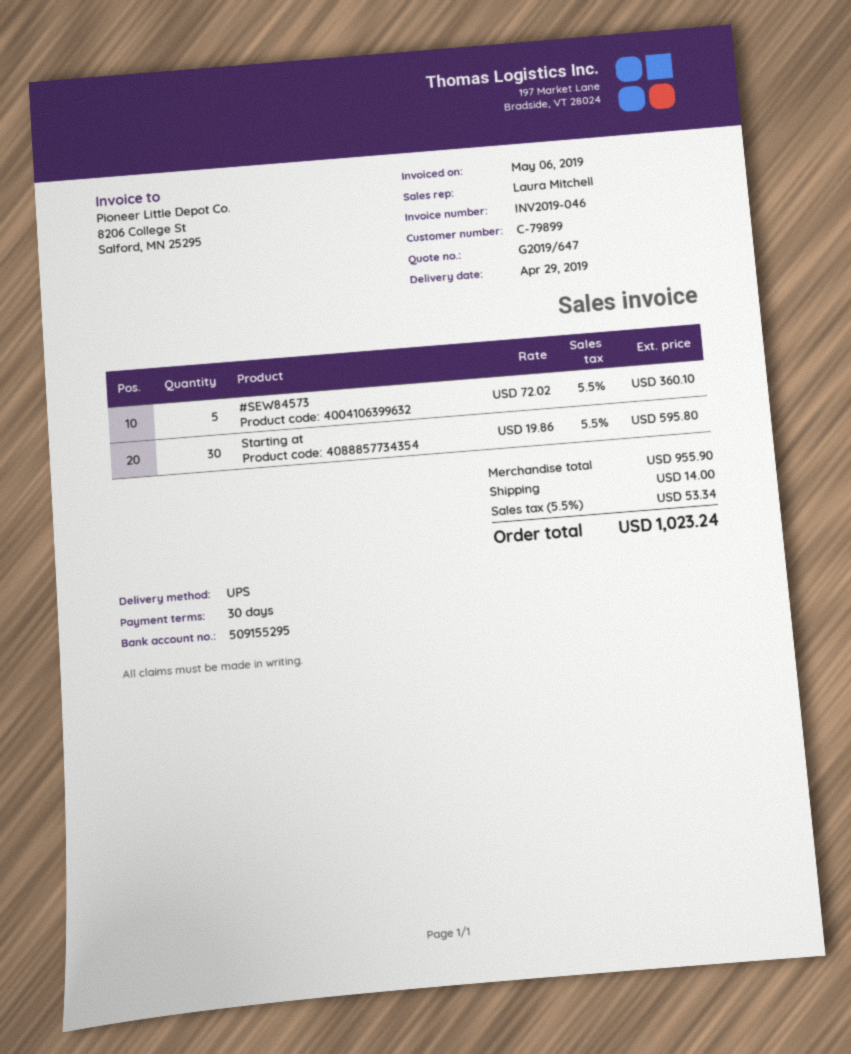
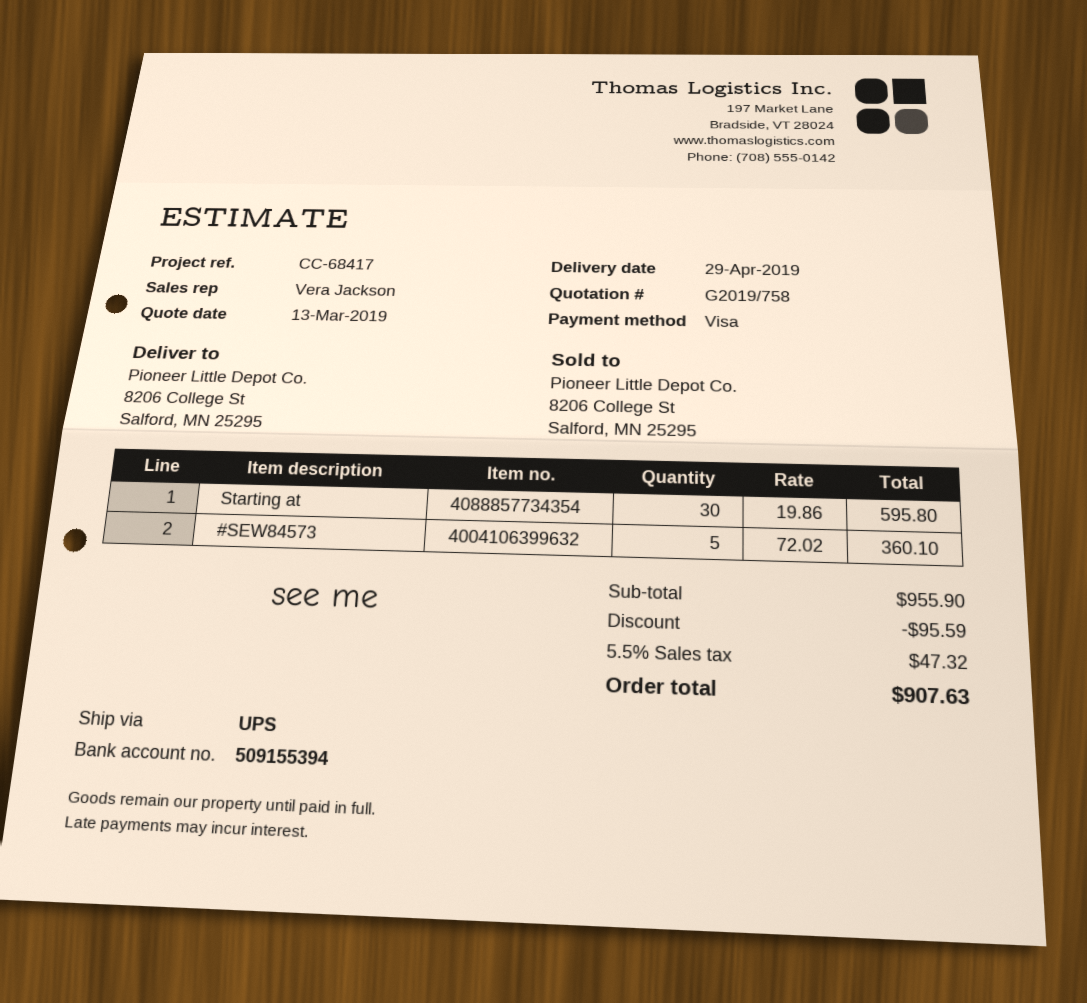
quote number: G2019/647 -> G2019/758
sales rep: Laura Mitchell -> Vera Jackson
bank account: 509155295 -> 509155394
discount: none -> 95.59
shipping: 14.00 -> none
tax: 5.5% = 53.34 -> 5.5% = 47.32
total: 1023.24 -> 907.63

